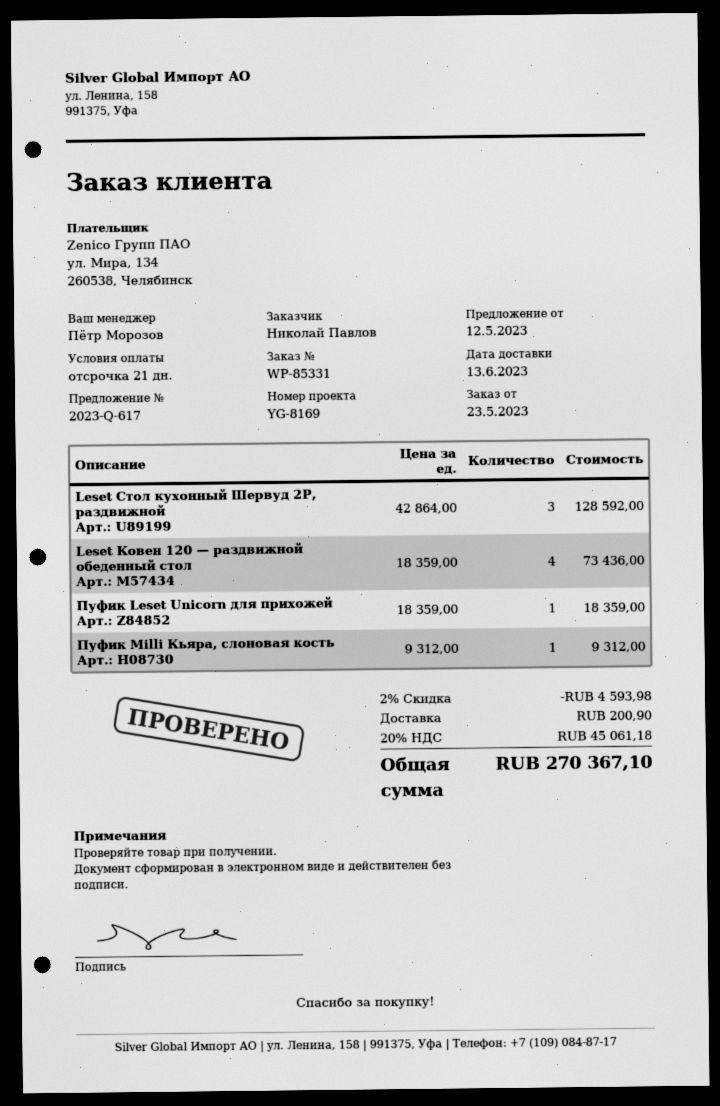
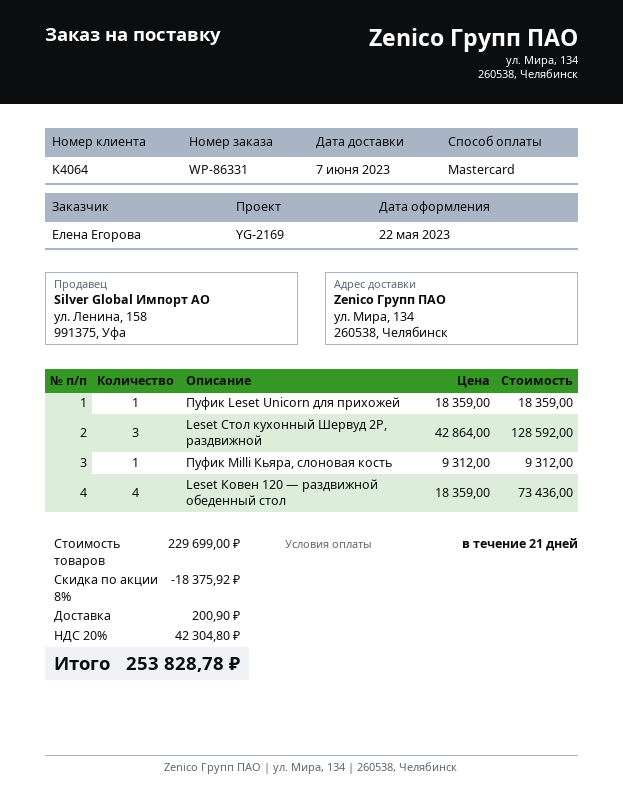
order number: WP-85331 -> WP-86331
order date: 2023-05-23 -> 2023-05-22
delivery date: 2023-06-13 -> 2023-06-07
reference: YG-8169 -> YG-2169
ordered by: Николай Павлов -> Елена Егорова
discount: 2% = 4593.98 -> 8% = 18375.92
tax: 20% = 45061.18 -> 20% = 42304.80
total: 270367.10 -> 253828.78

